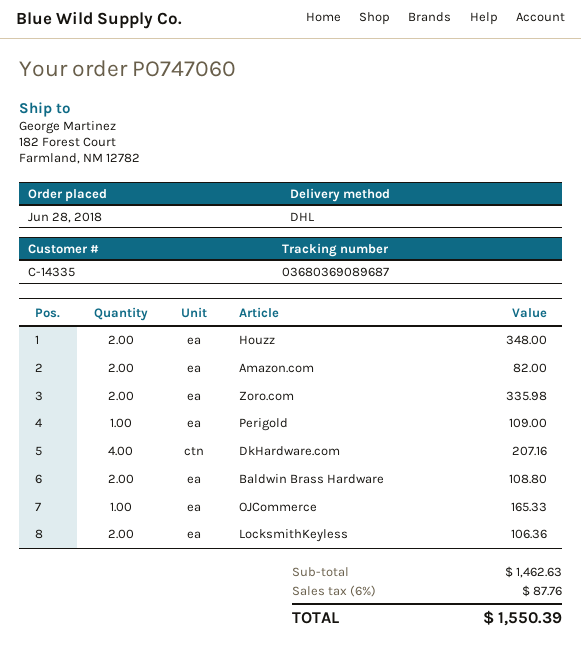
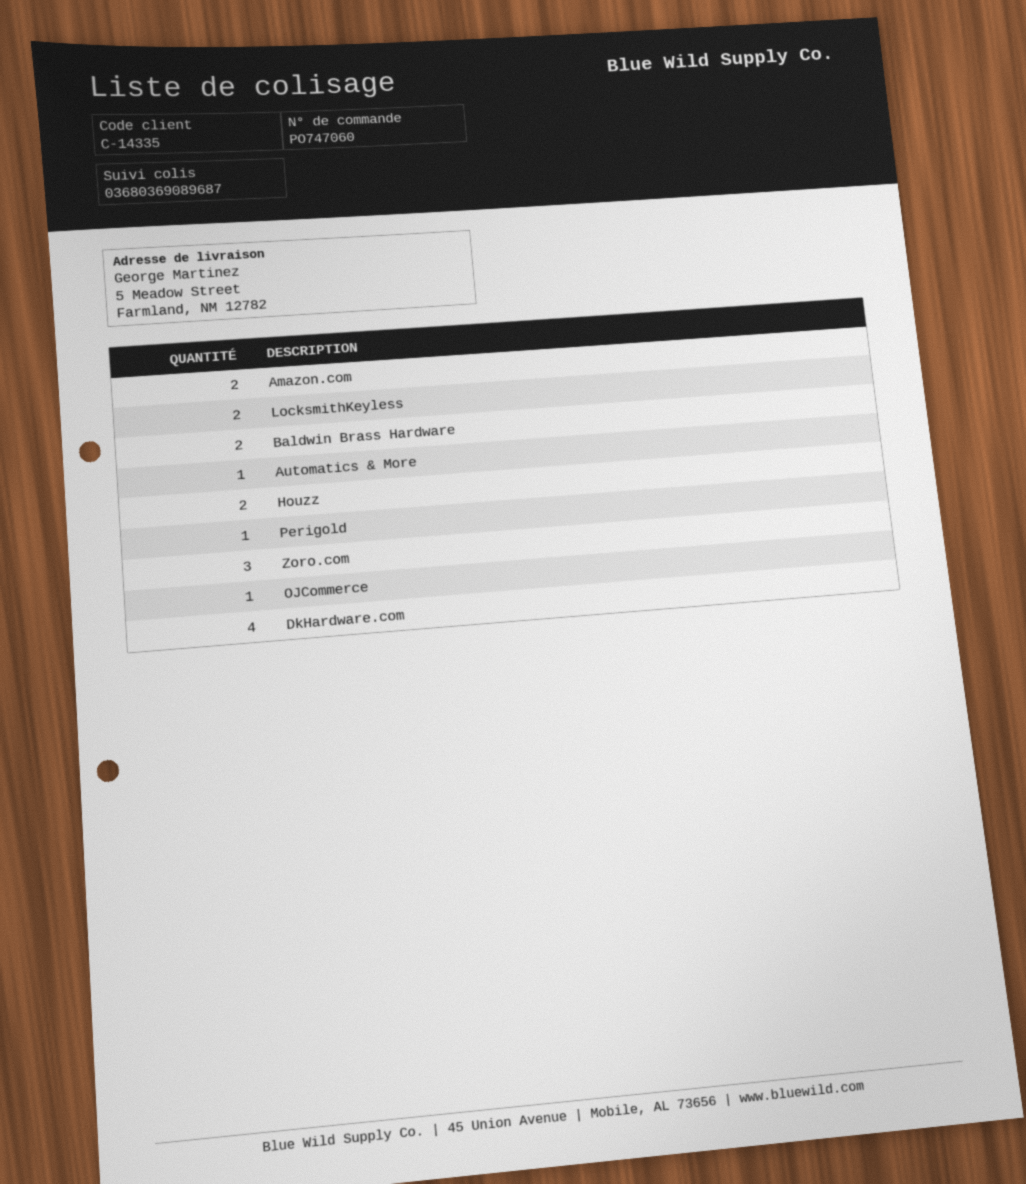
ship to: 182 Forest Court, Farmland, NM 12782 -> 5 Meadow Street, Farmland, NM 12782
Zoro.com: 2 -> 3
Automatics & More: none -> 1

